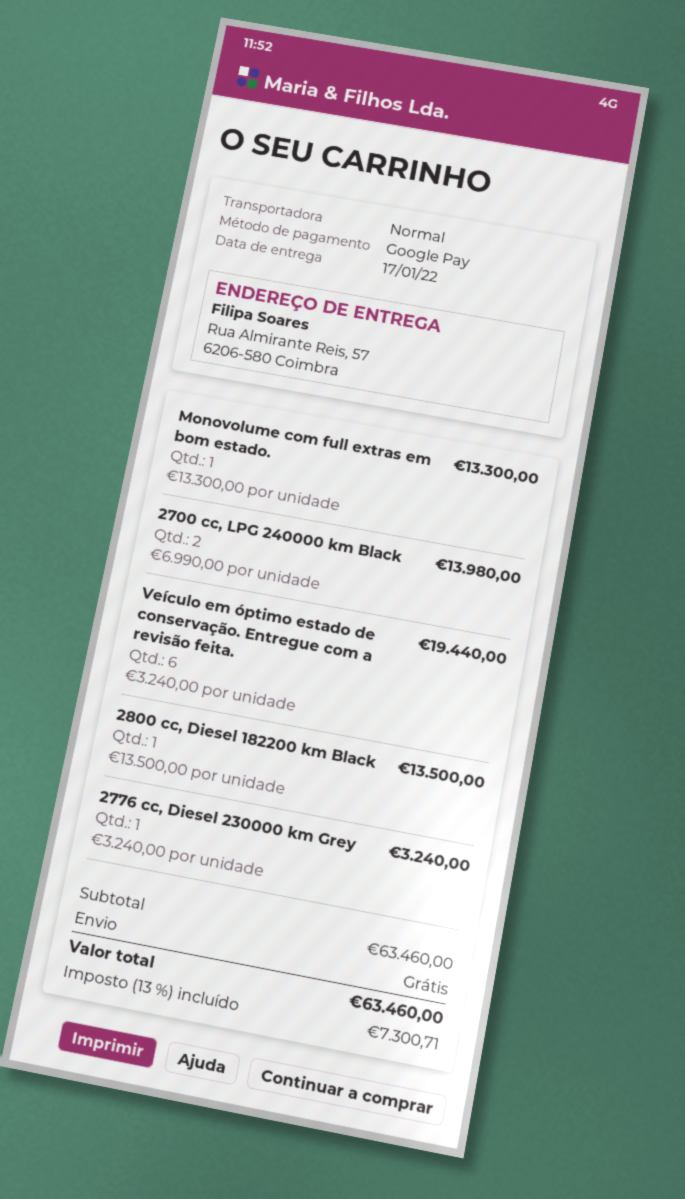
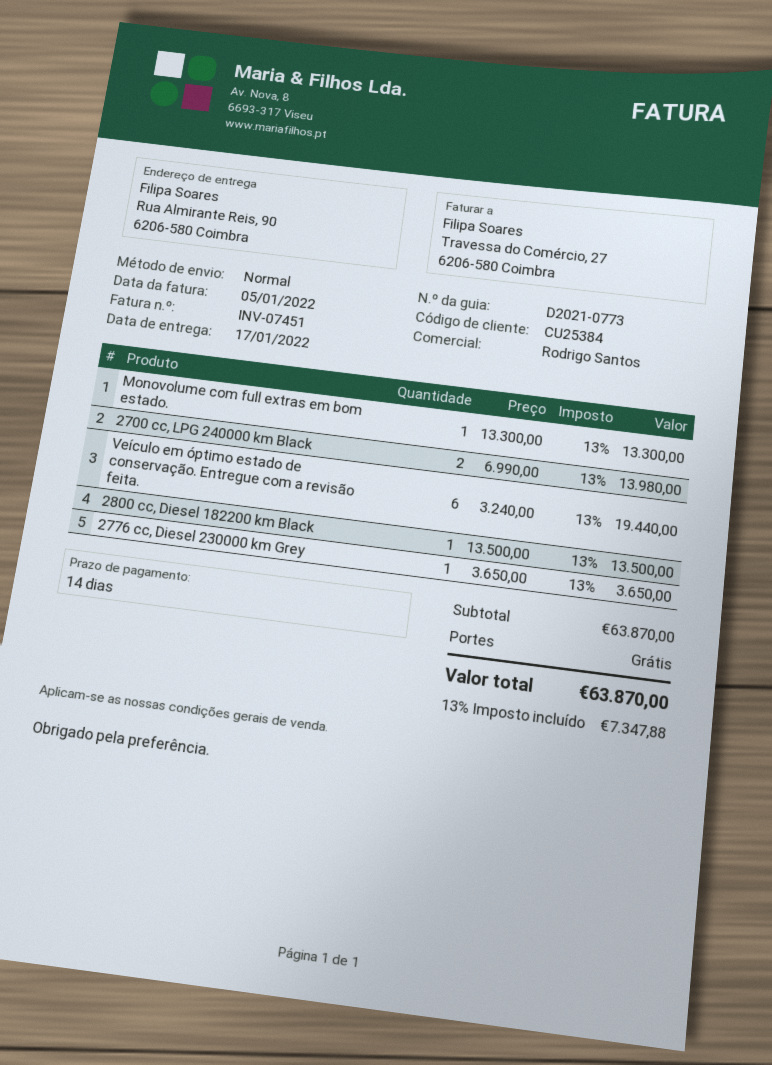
ship to: Rua Almirante Reis, 57, 6206-580 Coimbra -> Rua Almirante Reis, 90, 6206-580 Coimbra
2776 cc, Diesel 230000 km Grey: 1 x 3240.00 = 3240.00 -> 1 x 3650.00 = 3650.00
subtotal: 63460.00 -> 63870.00
tax: 13% = 7300.71 -> 13% = 7347.88
total: 63460.00 -> 63870.00

